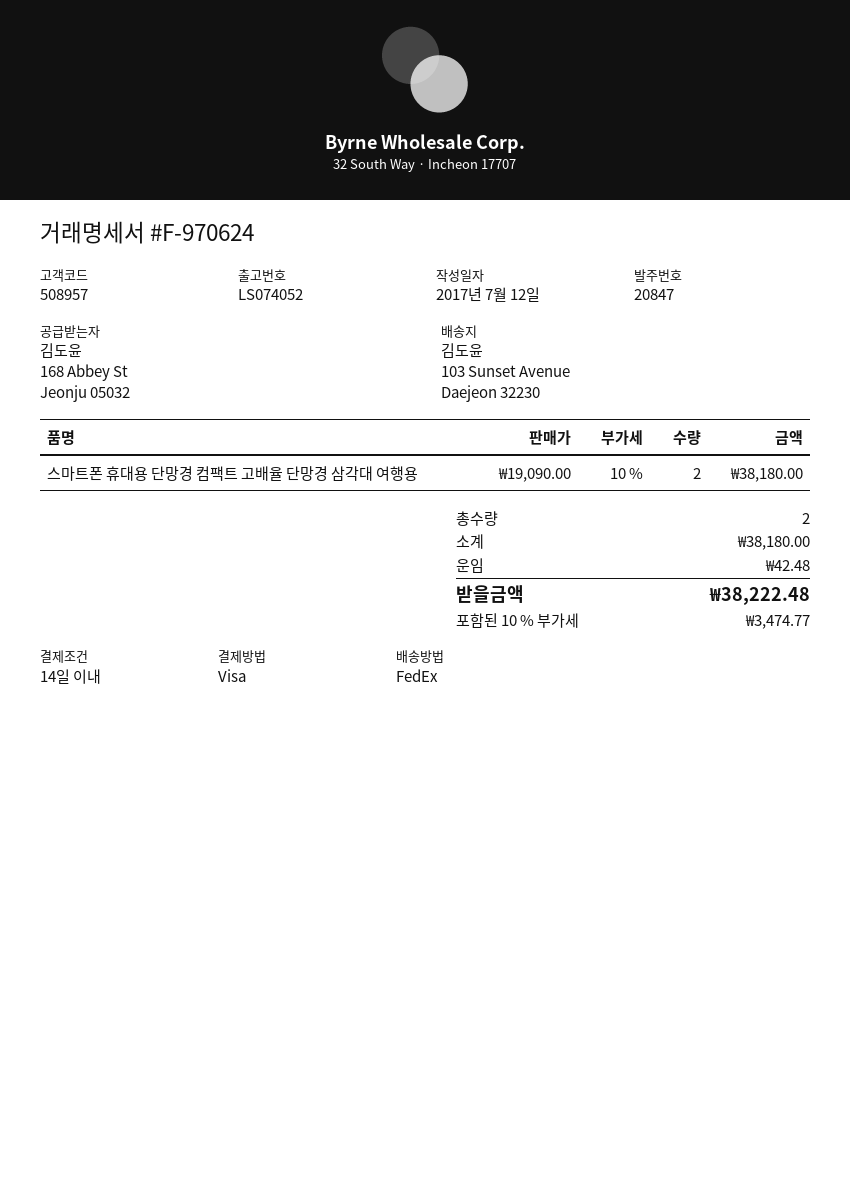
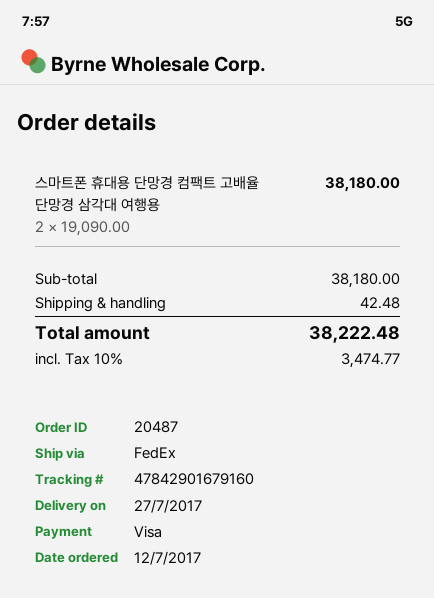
order number: 20847 -> 20487

